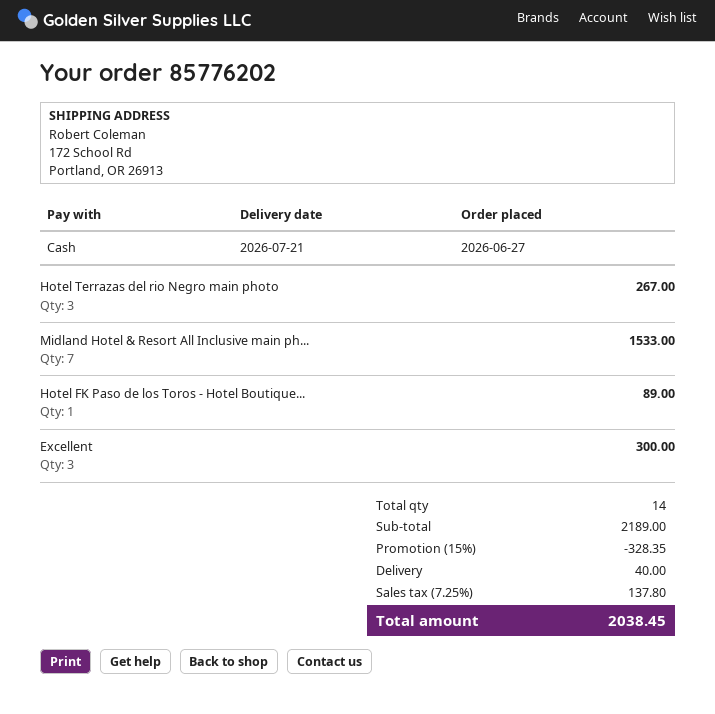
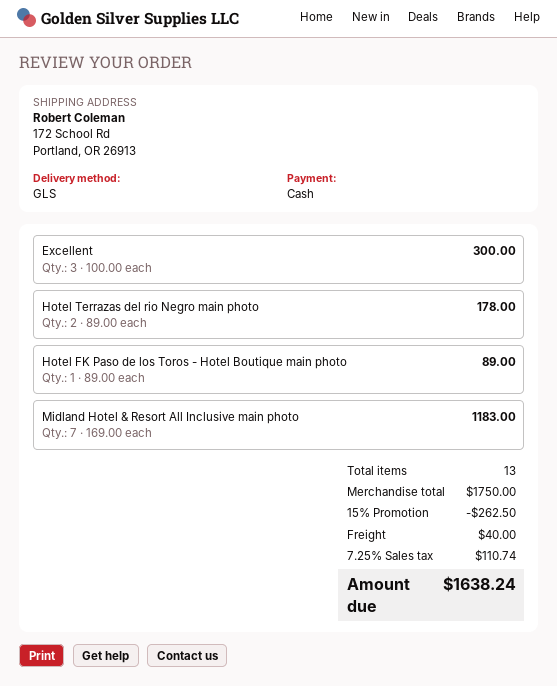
Hotel Terrazas del rio Negro main photo: 3 for 267.00 -> 2 for 178.00
Midland Hotel & Resort All Inclusive main ph...: 7 for 1533.00 -> 7 for 1183.00
total quantity: 14 -> 13
subtotal: 2189.00 -> 1750.00
discount: 15% = 328.35 -> 15% = 262.50
tax: 7.25% = 137.80 -> 7.25% = 110.74
total: 2038.45 -> 1638.24

